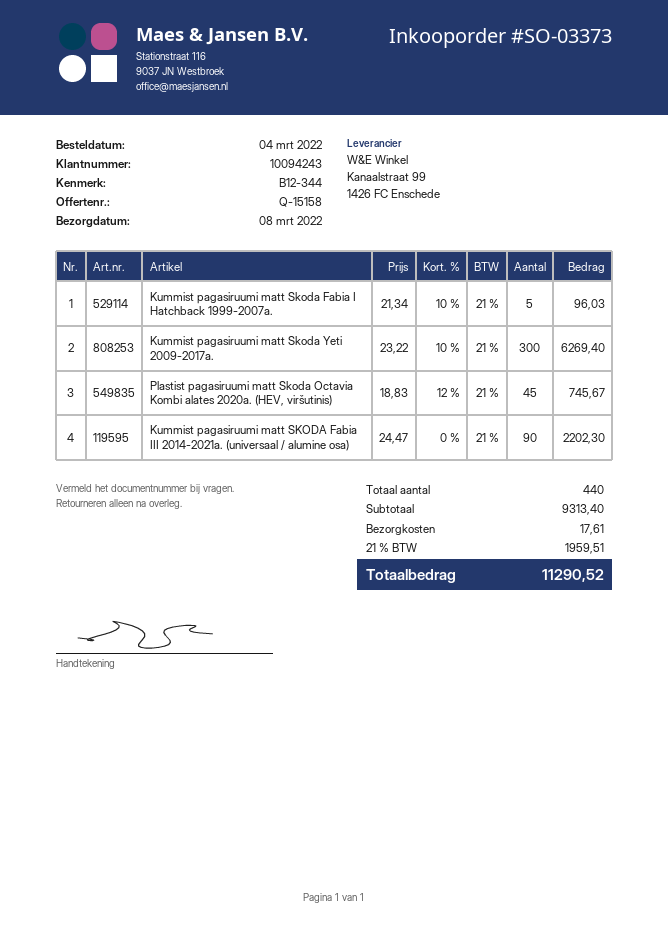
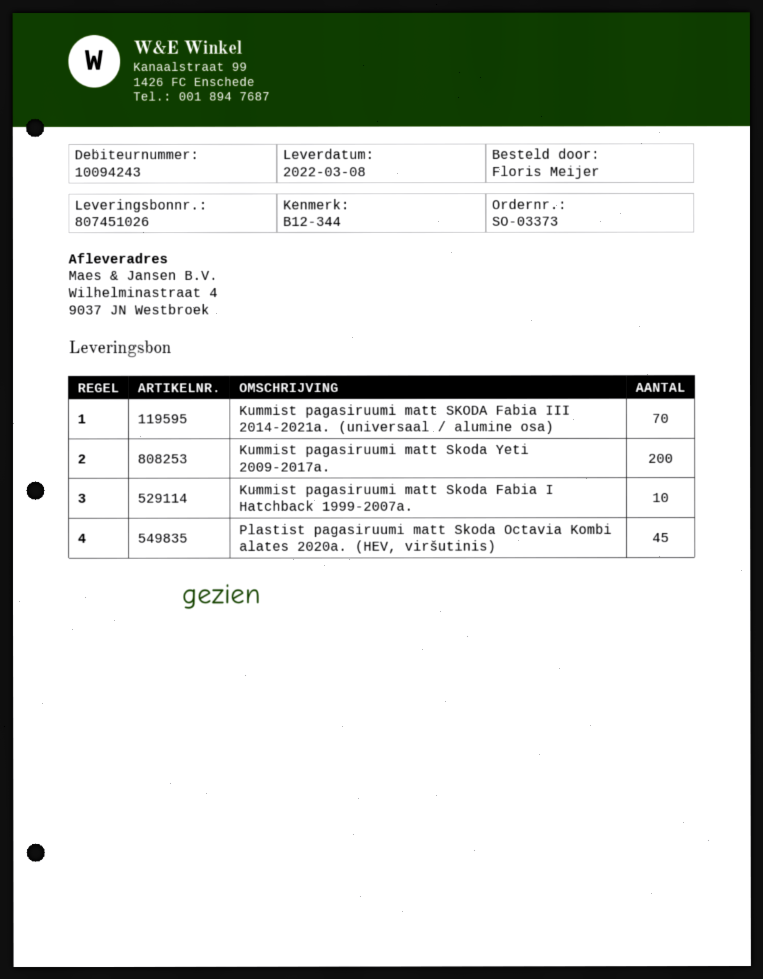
Kummist pagasiruumi matt Skoda Fabia I Hatchback 1999-2007a.: 5 -> 10
Kummist pagasiruumi matt Skoda Yeti 2009-2017a.: 300 -> 200
Kummist pagasiruumi matt SKODA Fabia III 2014-2021a. (universaal / alumine osa): 90 -> 70

